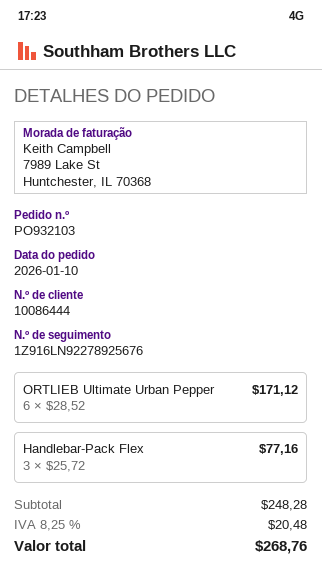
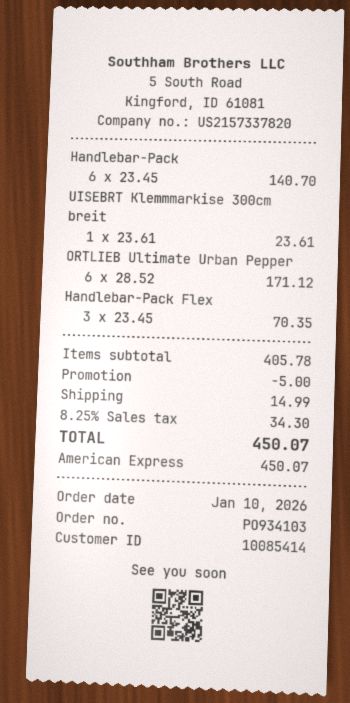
order number: PO932103 -> PO934103
customer number: 10086444 -> 10085414
Handlebar-Pack Flex: 3 x 25.72 = 77.16 -> 3 x 23.45 = 70.35
Handlebar-Pack: none -> 6 x 23.45 = 140.70
UISEBRT Klemmmarkise 300cm breit: none -> 1 x 23.61 = 23.61
subtotal: 248.28 -> 405.78
discount: none -> 5.00
shipping: none -> 14.99
tax: 8.25% = 20.48 -> 8.25% = 34.30
total: 268.76 -> 450.07

